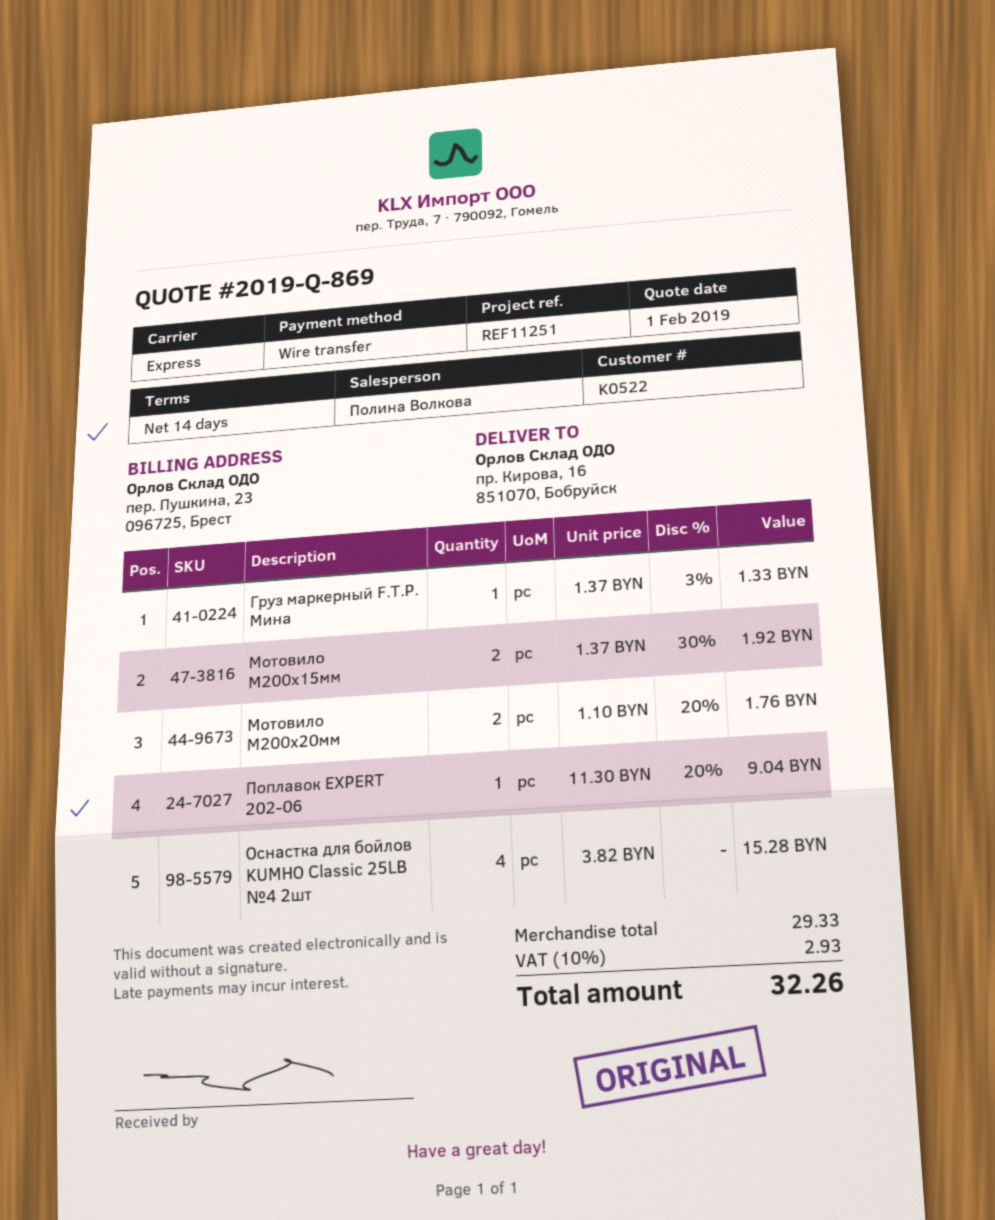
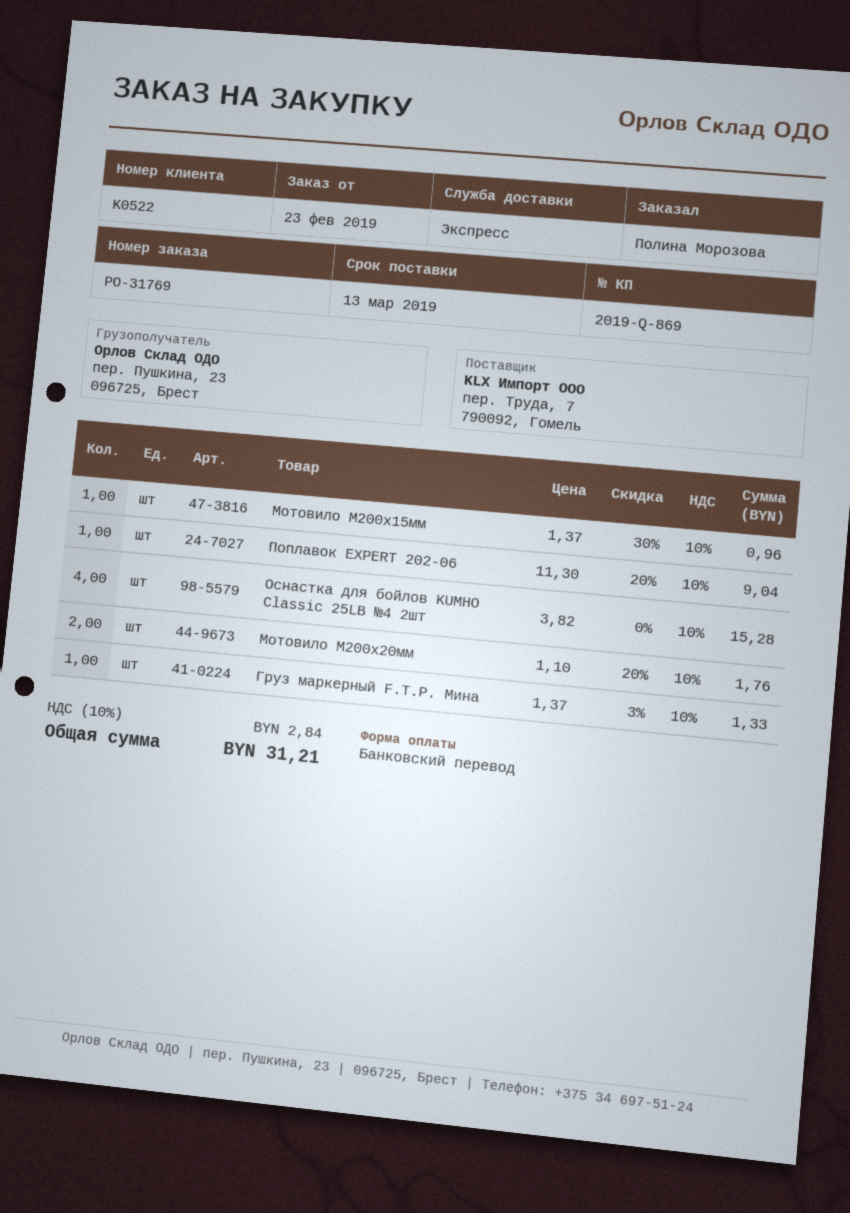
ship to: пр. Кирова, 16, 851070, Бобруйск -> пер. Пушкина, 23, 096725, Брест
Мотовило M200х15мм: 2 x 1.37 - 30% = 1.92 -> 1 x 1.37 - 30% = 0.96
tax: 10% = 2.93 -> 10% = 2.84
total: 32.26 -> 31.21

